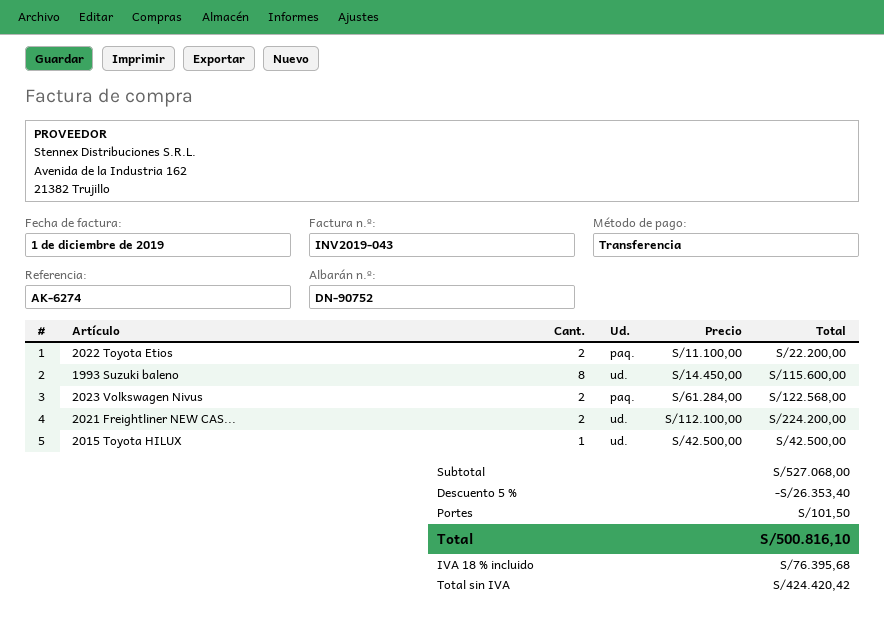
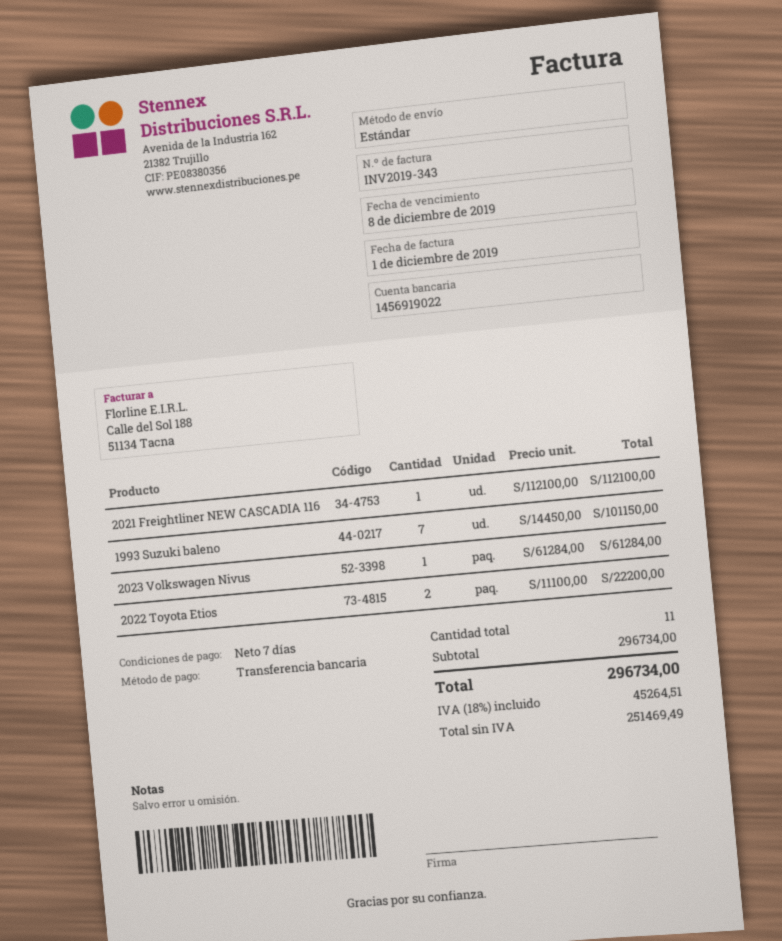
invoice number: INV2019-043 -> INV2019-343
1993 Suzuki baleno: 8 x 14450.00 = 115600.00 -> 7 x 14450.00 = 101150.00
2023 Volkswagen Nivus: 2 x 61284.00 = 122568.00 -> 1 x 61284.00 = 61284.00
2021 Freightliner NEW CAS...: 2 x 112100.00 = 224200.00 -> 1 x 112100.00 = 112100.00
2015 Toyota HILUX: 1 x 42500.00 = 42500.00 -> none
subtotal: 527068.00 -> 296734.00
discount: 5% = 26353.40 -> none
shipping: 101.50 -> none
net: 424420.42 -> 251469.49
tax: 18% = 76395.68 -> 18% = 45264.51
total: 500816.10 -> 296734.00

